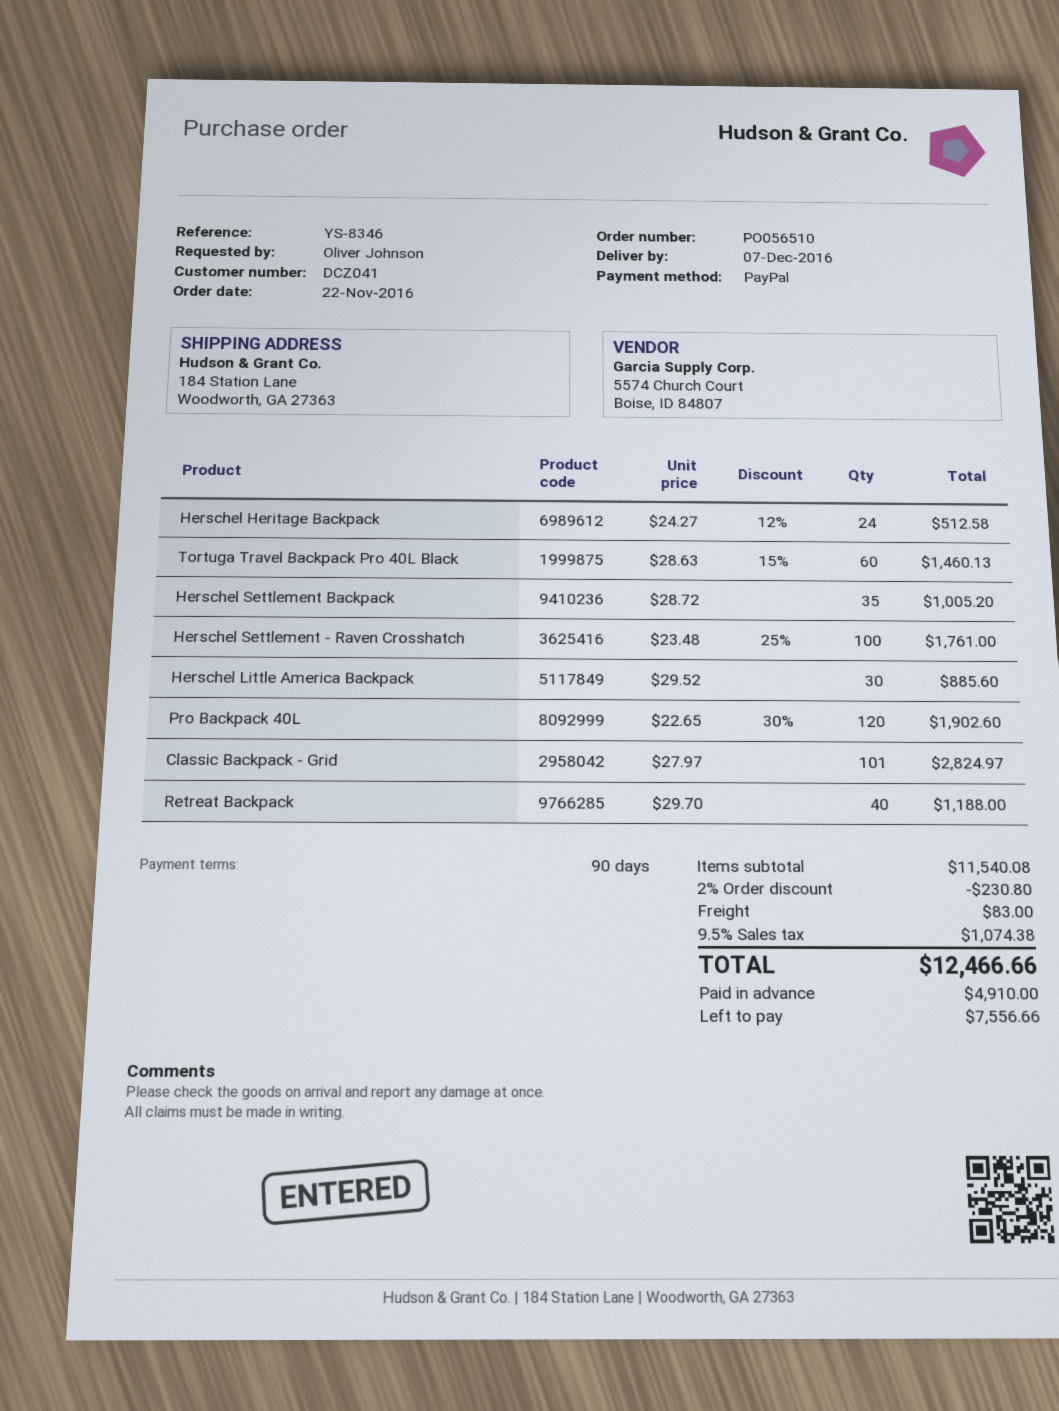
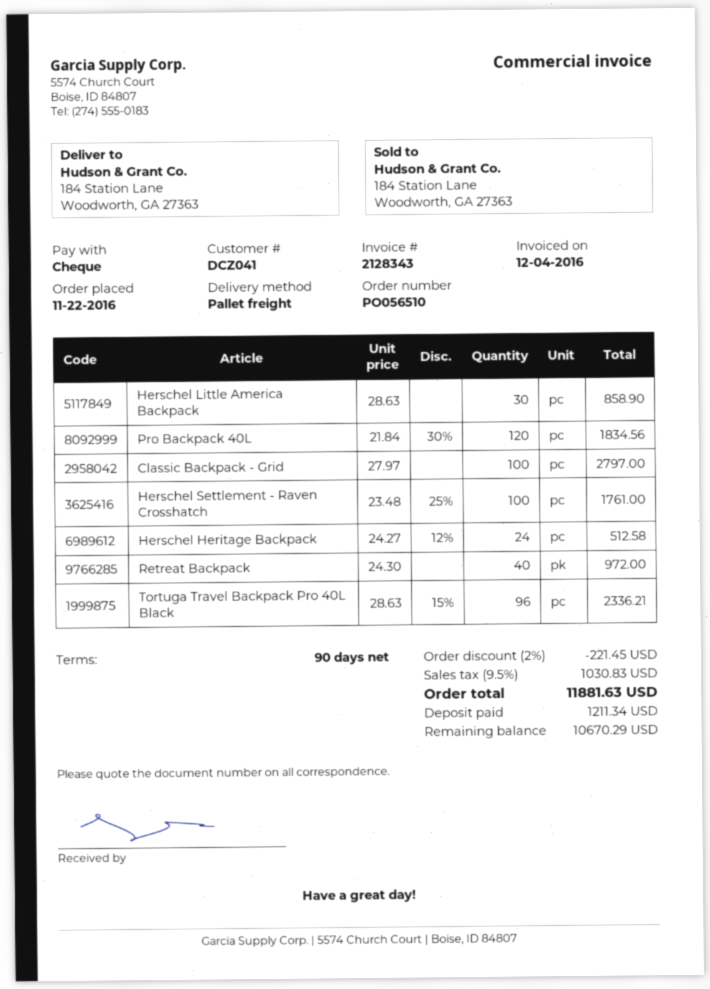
payment method: PayPal -> cheque
Tortuga Travel Backpack Pro 40L Black: 60 x 28.63 - 15% = 1460.13 -> 96 x 28.63 - 15% = 2336.21
Herschel Settlement Backpack: 35 x 28.72 = 1005.20 -> none
Herschel Little America Backpack: 30 x 29.52 = 885.60 -> 30 x 28.63 = 858.90
Pro Backpack 40L: 120 x 22.65 - 30% = 1902.60 -> 120 x 21.84 - 30% = 1834.56
Classic Backpack - Grid: 101 x 27.97 = 2824.97 -> 100 x 27.97 = 2797.00
Retreat Backpack: 40 x 29.70 = 1188.00 -> 40 x 24.30 = 972.00
discount: 2% = 230.80 -> 2% = 221.45
shipping: 83.00 -> none
tax: 9.5% = 1074.38 -> 9.5% = 1030.83
total: 12466.66 -> 11881.63
deposit: 4910.00 -> 1211.34
balance: 7556.66 -> 10670.29

